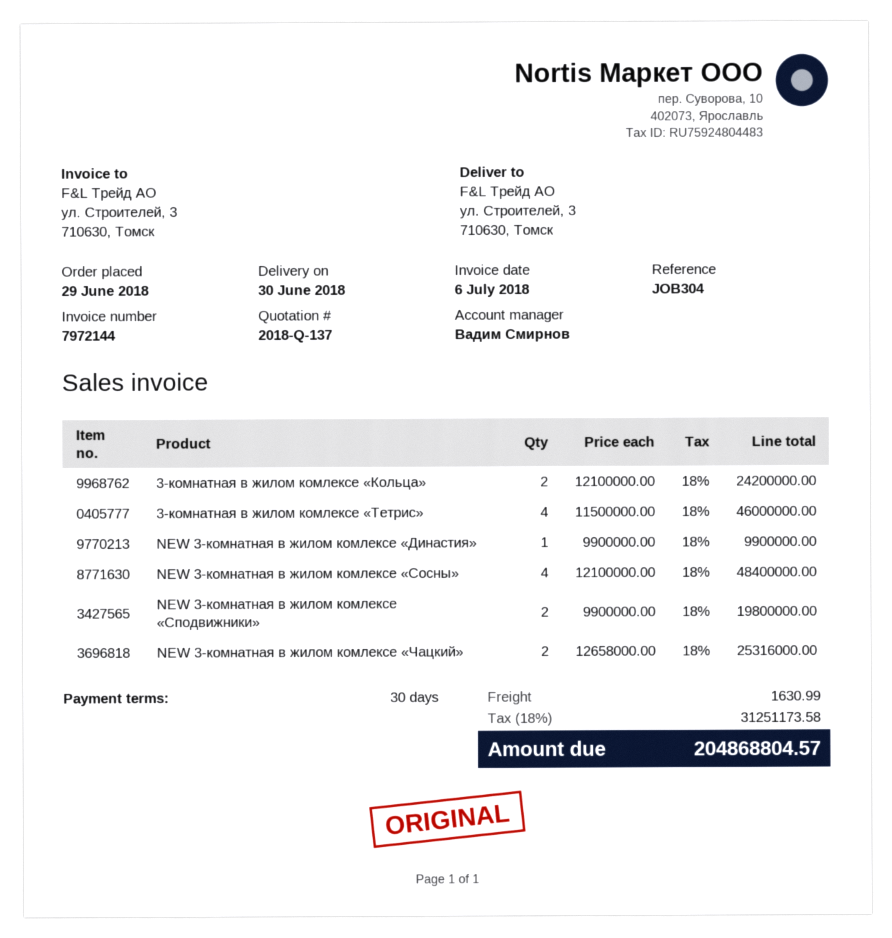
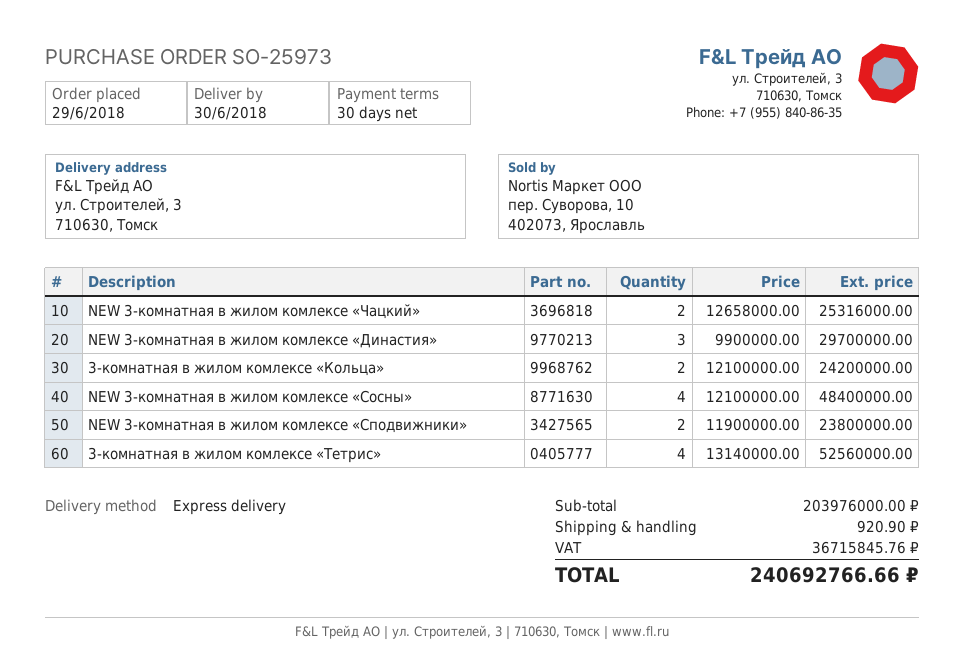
3-комнатная в жилом комлексе «Тетрис»: 4 x 11500000.00 = 46000000.00 -> 4 x 13140000.00 = 52560000.00
NEW 3-комнатная в жилом комлексе «Династия»: 1 x 9900000.00 = 9900000.00 -> 3 x 9900000.00 = 29700000.00
NEW 3-комнатная в жилом комлексе «Сподвижники»: 2 x 9900000.00 = 19800000.00 -> 2 x 11900000.00 = 23800000.00
shipping: 1630.99 -> 920.90
tax: 31251173.58 -> 36715845.76
total: 204868804.57 -> 240692766.66

